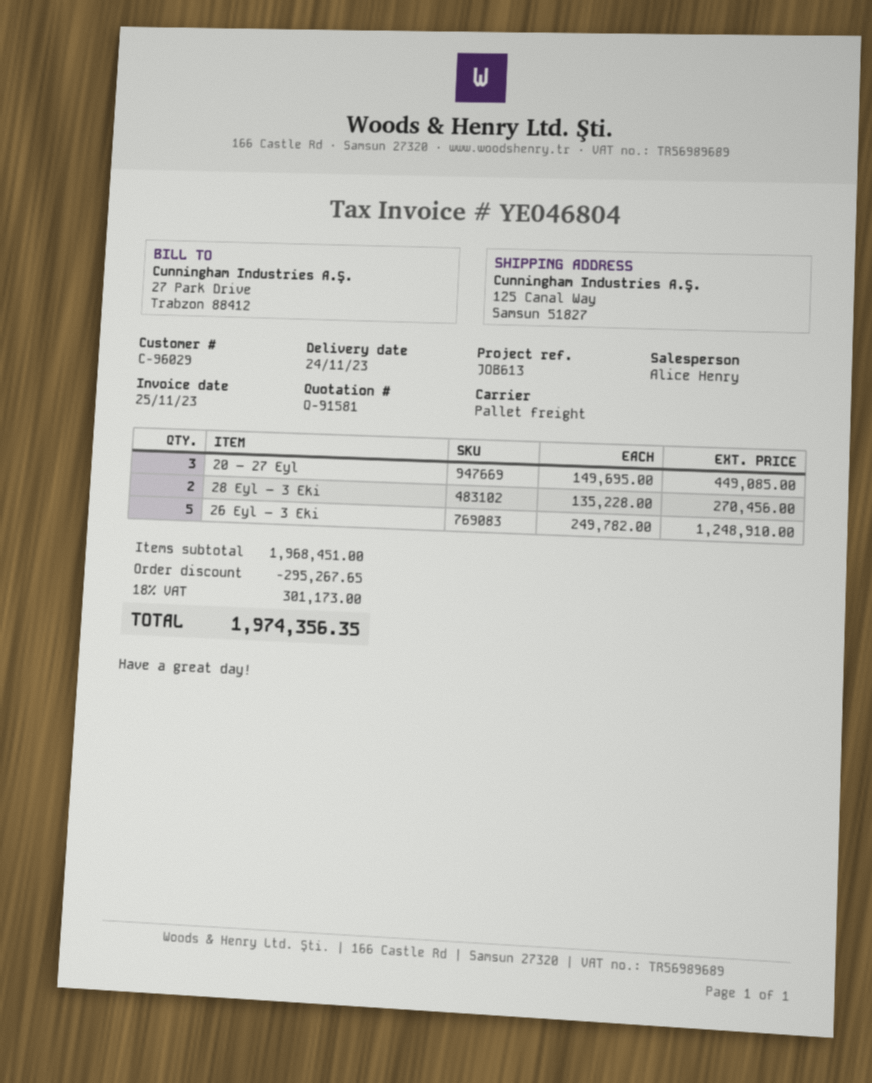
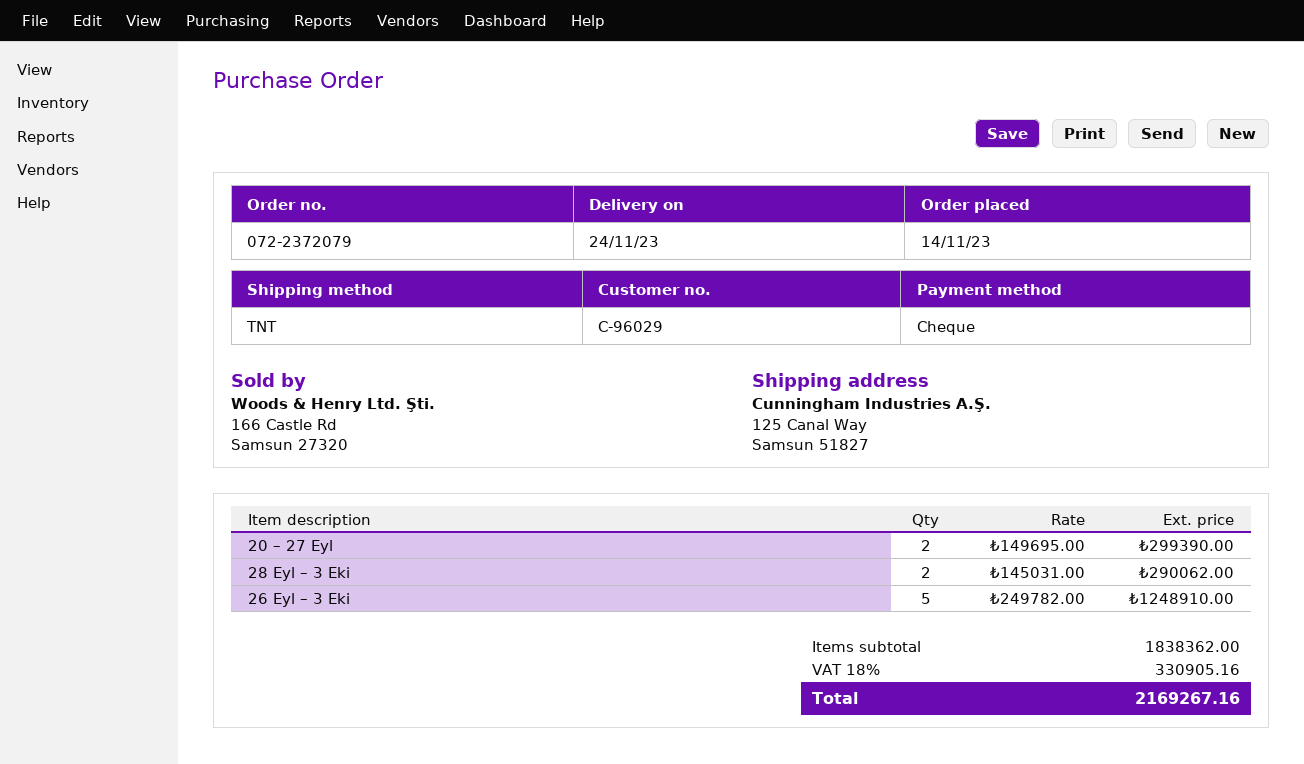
shipping method: pallet freight -> TNT
20 – 27 Eyl: 3 x 149695.00 = 449085.00 -> 2 x 149695.00 = 299390.00
28 Eyl – 3 Eki: 2 x 135228.00 = 270456.00 -> 2 x 145031.00 = 290062.00
subtotal: 1968451.00 -> 1838362.00
discount: 295267.65 -> none
tax: 18% = 301173.00 -> 18% = 330905.16
total: 1974356.35 -> 2169267.16

